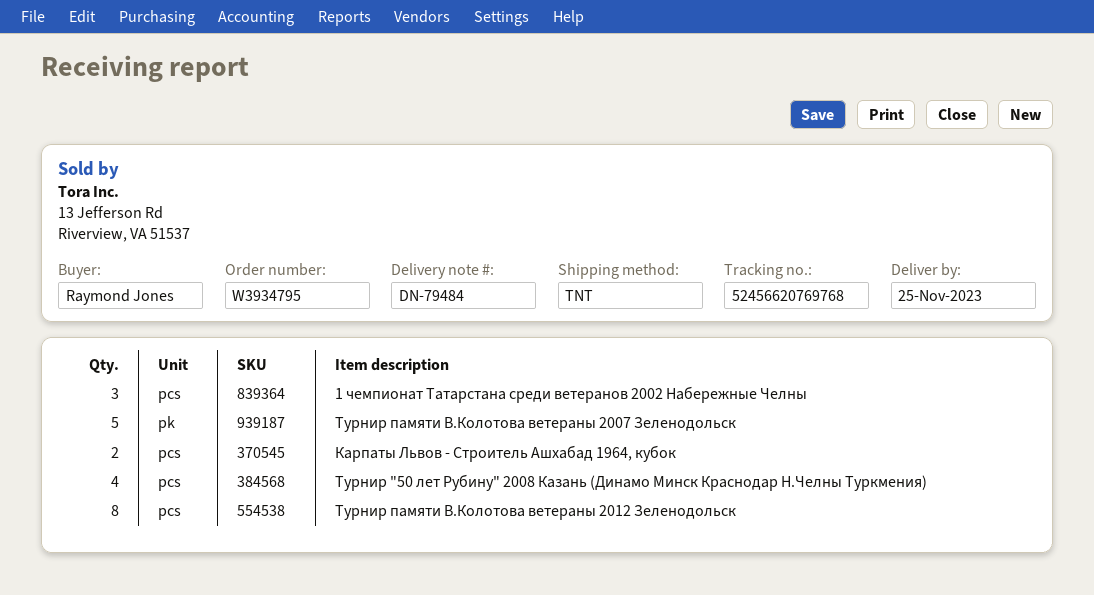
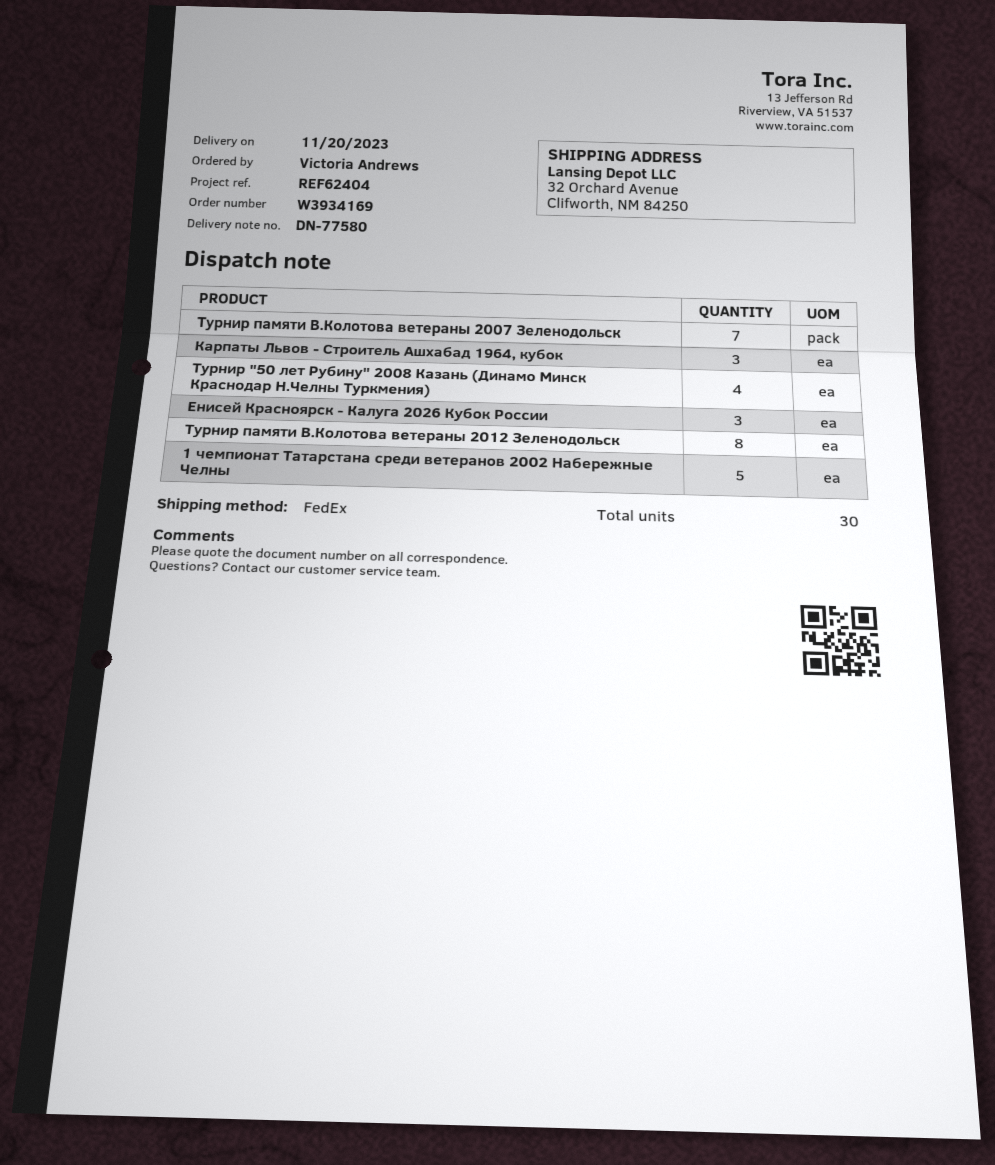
order number: W3934795 -> W3934169
delivery note number: DN-79484 -> DN-77580
delivery date: 2023-11-25 -> 2023-11-20
ordered by: Raymond Jones -> Victoria Andrews
shipping method: TNT -> FedEx
1 чемпионат Татарстана среди ветеранов 2002 Набережные Челны: 3 -> 5
Турнир памяти В.Колотова ветераны 2007 Зеленодольск: 5 -> 7
Карпаты Львов - Строитель Ашхабад 1964, кубок: 2 -> 3
Енисей Красноярск - Калуга 2026 Кубок России: none -> 3

